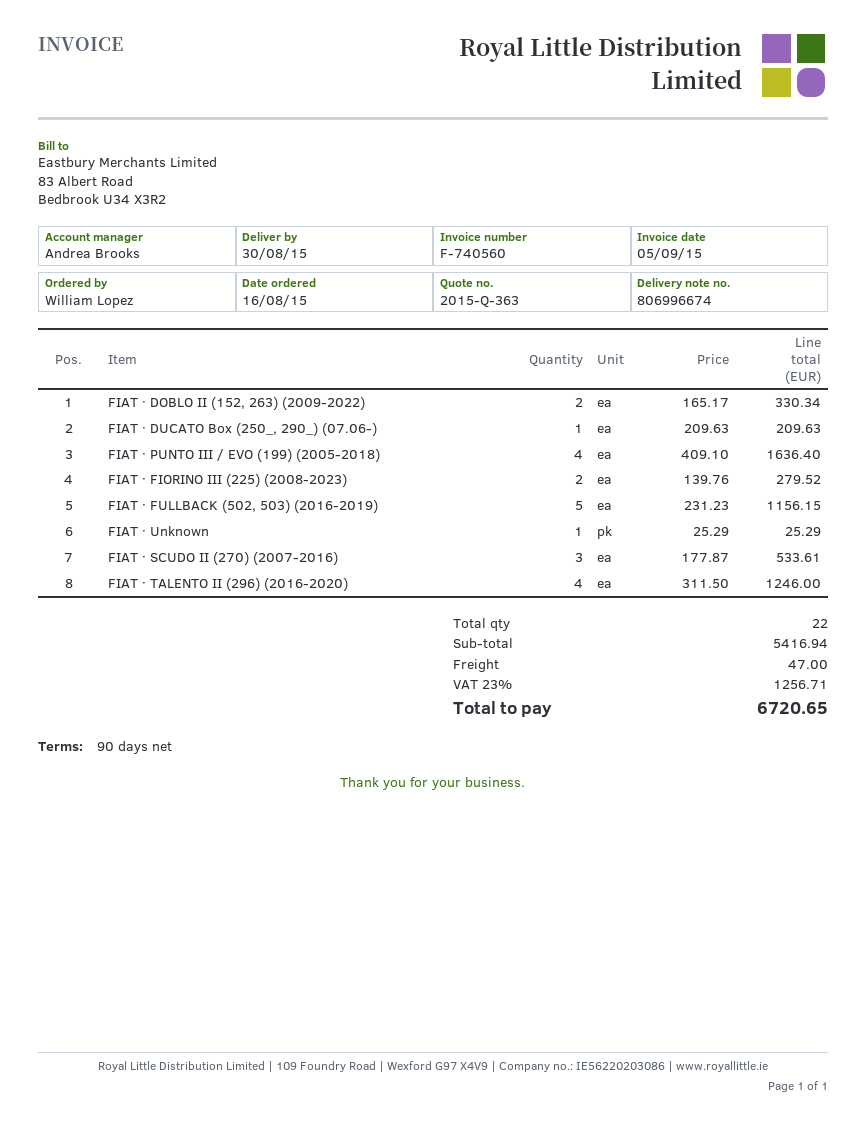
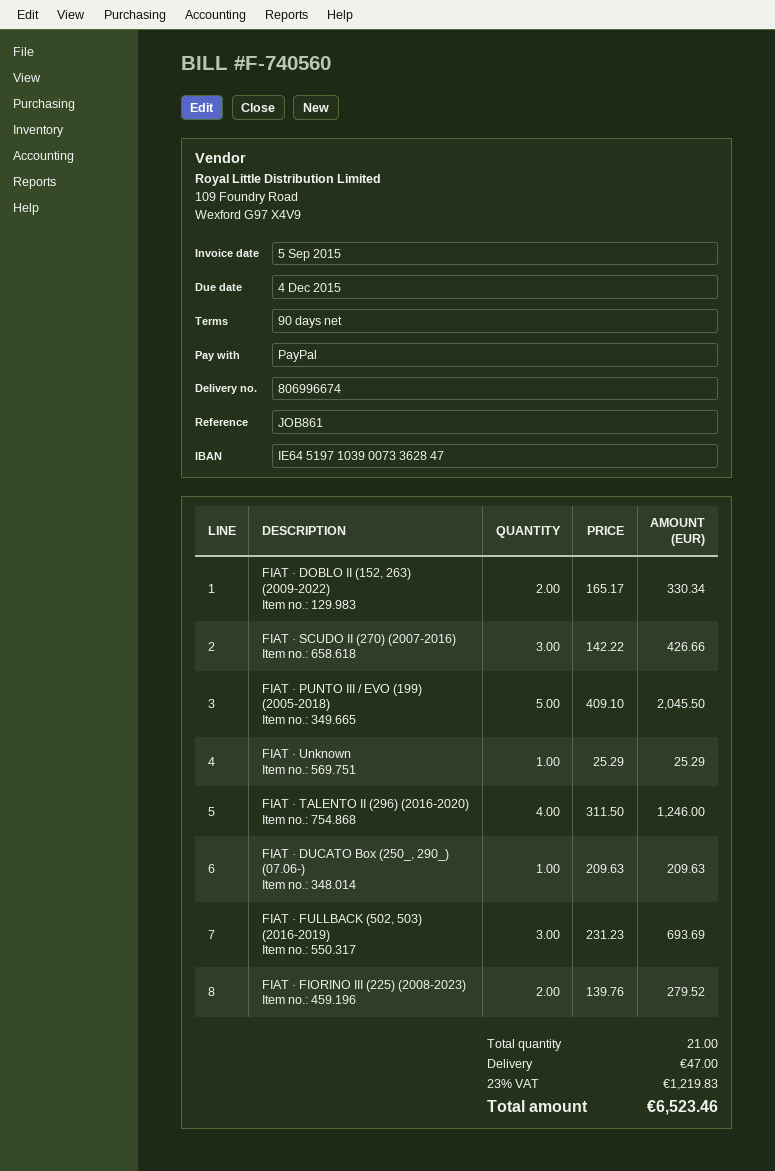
FIAT · PUNTO III / EVO (199) (2005-2018): 4 x 409.10 = 1636.40 -> 5 x 409.10 = 2045.50
FIAT · FULLBACK (502, 503) (2016-2019): 5 x 231.23 = 1156.15 -> 3 x 231.23 = 693.69
FIAT · SCUDO II (270) (2007-2016): 3 x 177.87 = 533.61 -> 3 x 142.22 = 426.66
total quantity: 22 -> 21
tax: 23% = 1256.71 -> 23% = 1219.83
total: 6720.65 -> 6523.46

